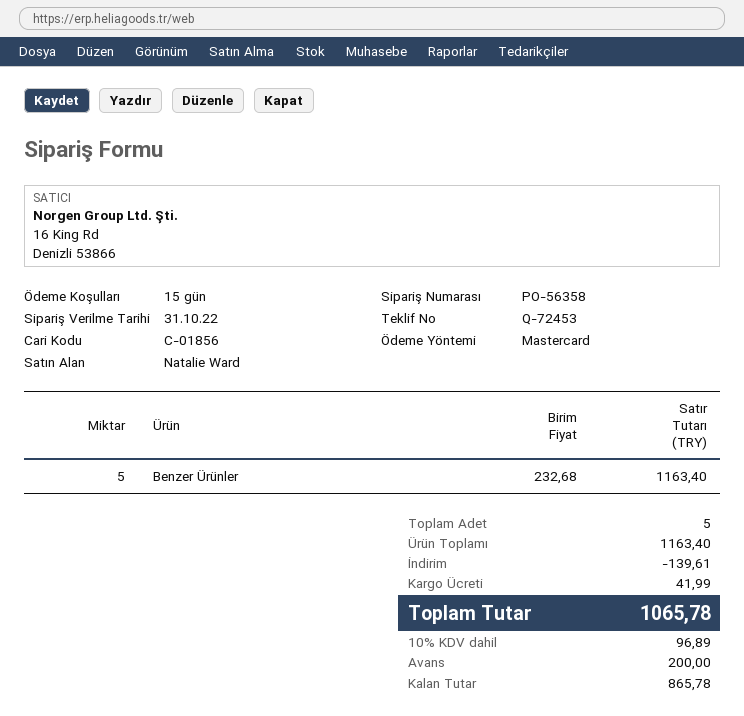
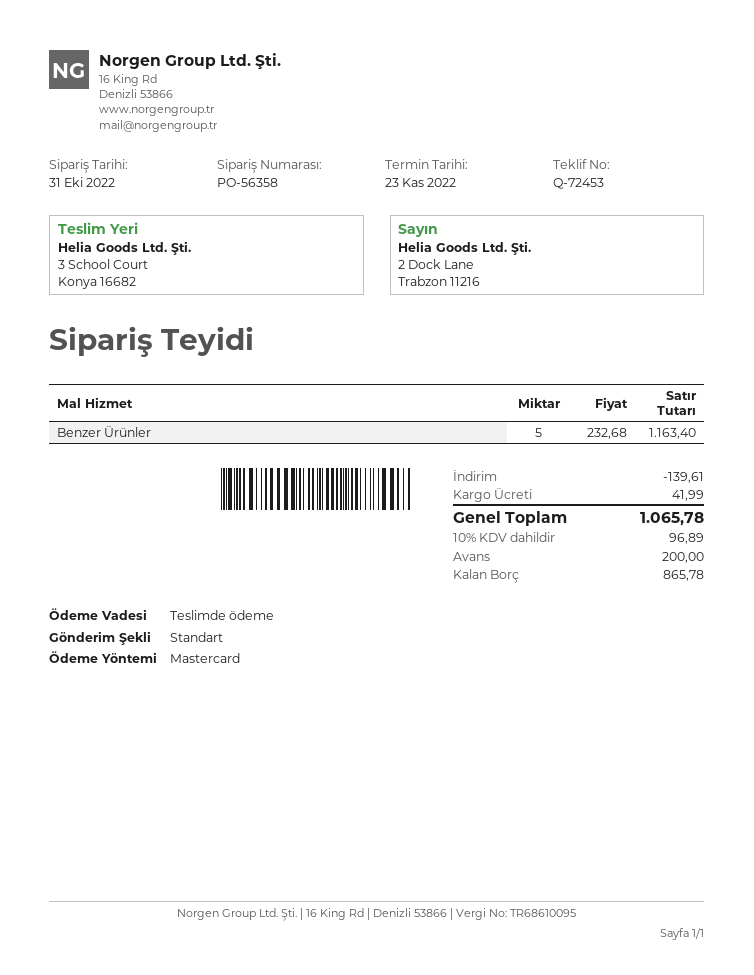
payment terms: 15 days -> on receipt

